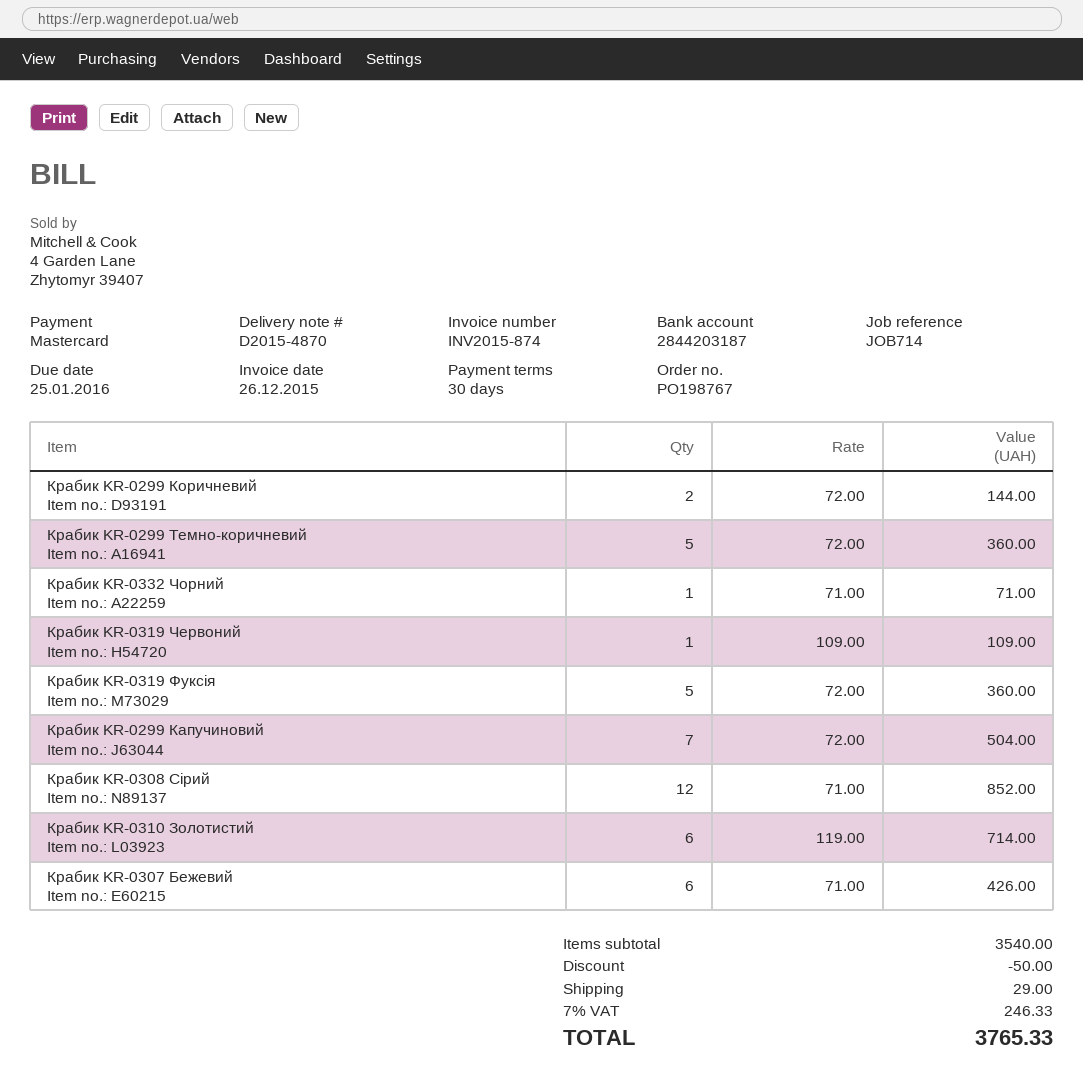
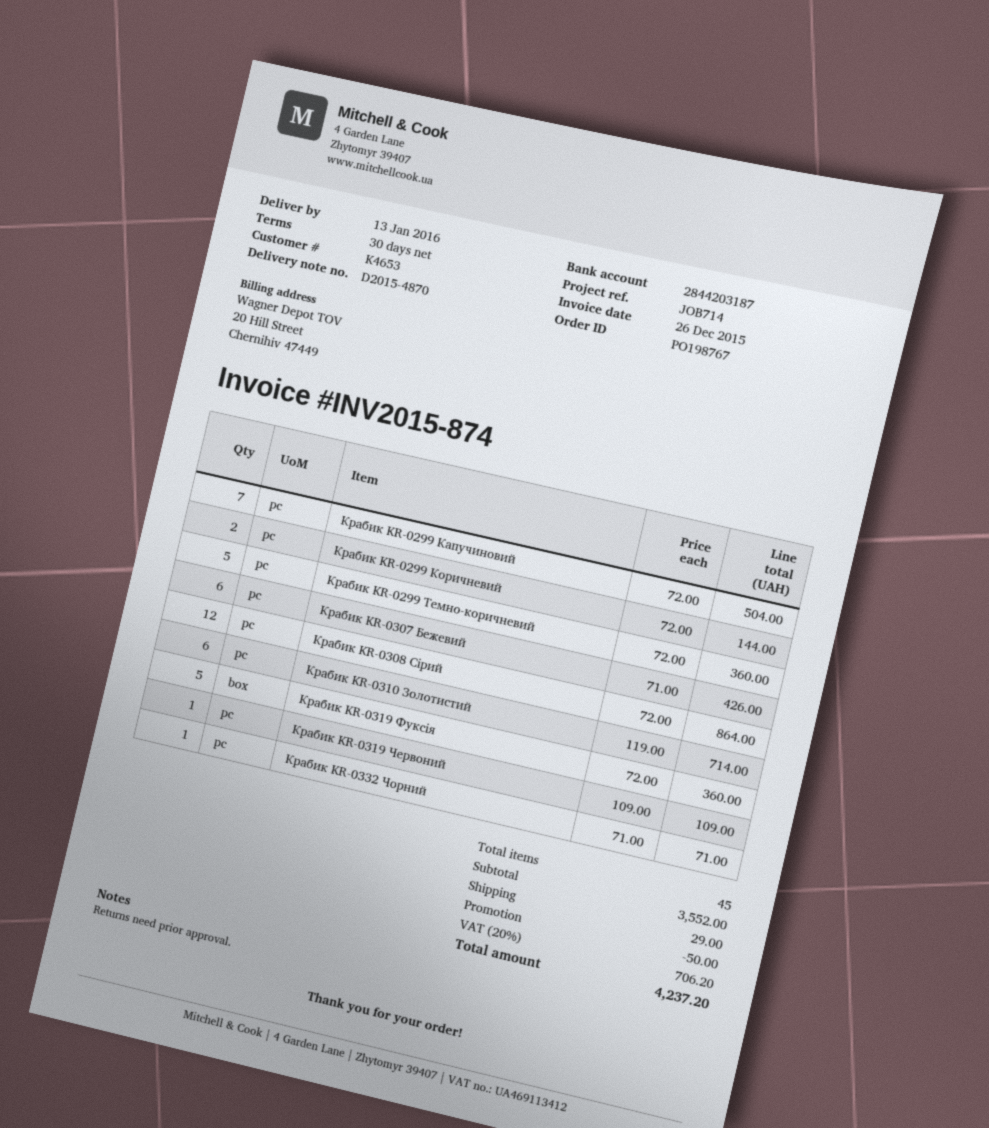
Крабик KR-0308 Сірий: 12 x 71.00 = 852.00 -> 12 x 72.00 = 864.00
subtotal: 3540.00 -> 3552.00
tax: 7% = 246.33 -> 20% = 706.20
total: 3765.33 -> 4237.20

